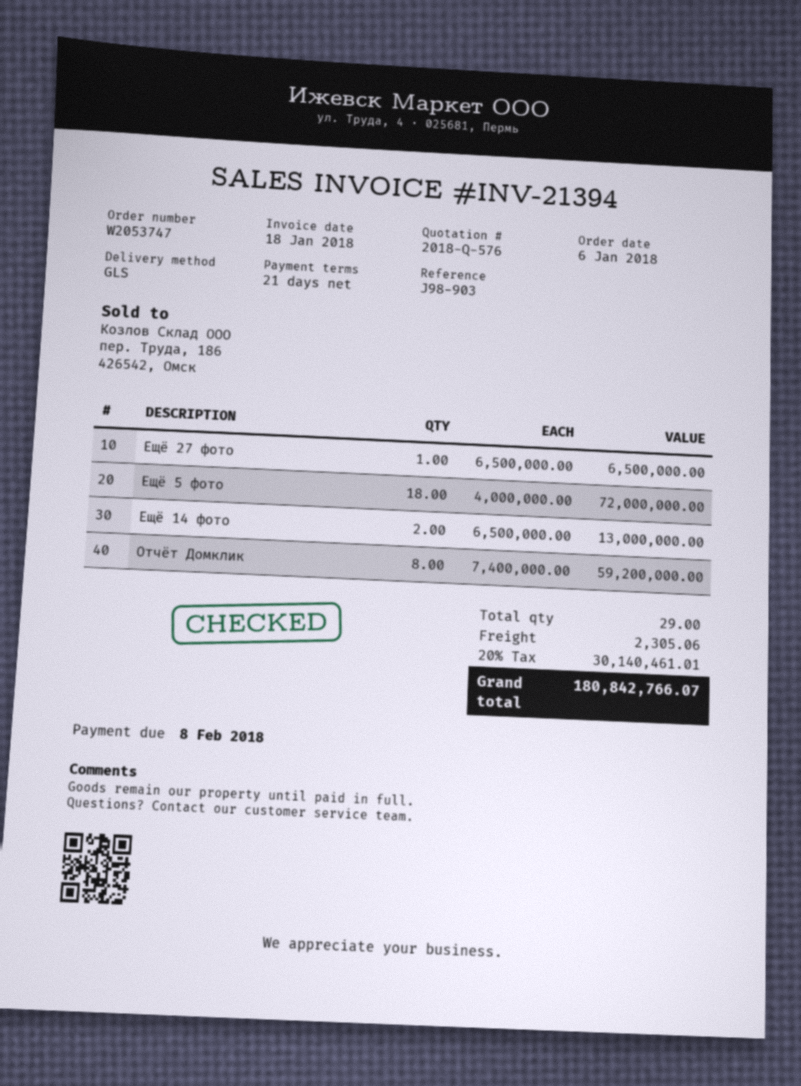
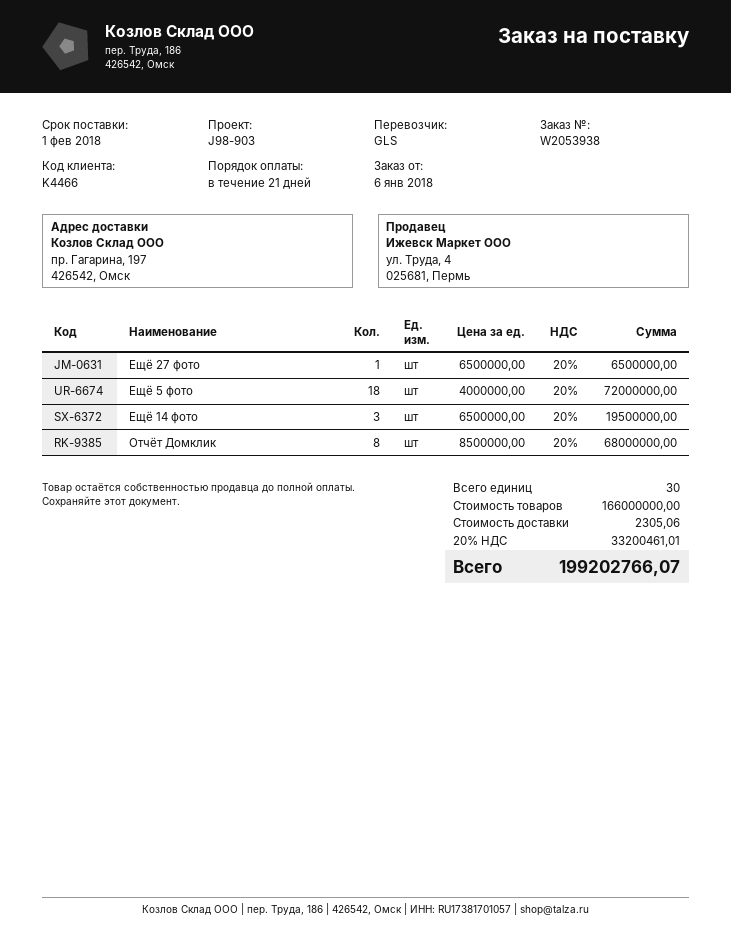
order number: W2053747 -> W2053938
Ещё 14 фото: 2 x 6500000.00 = 13000000.00 -> 3 x 6500000.00 = 19500000.00
Отчёт Домклик: 8 x 7400000.00 = 59200000.00 -> 8 x 8500000.00 = 68000000.00
total quantity: 29 -> 30
tax: 20% = 30140461.01 -> 20% = 33200461.01
total: 180842766.07 -> 199202766.07

